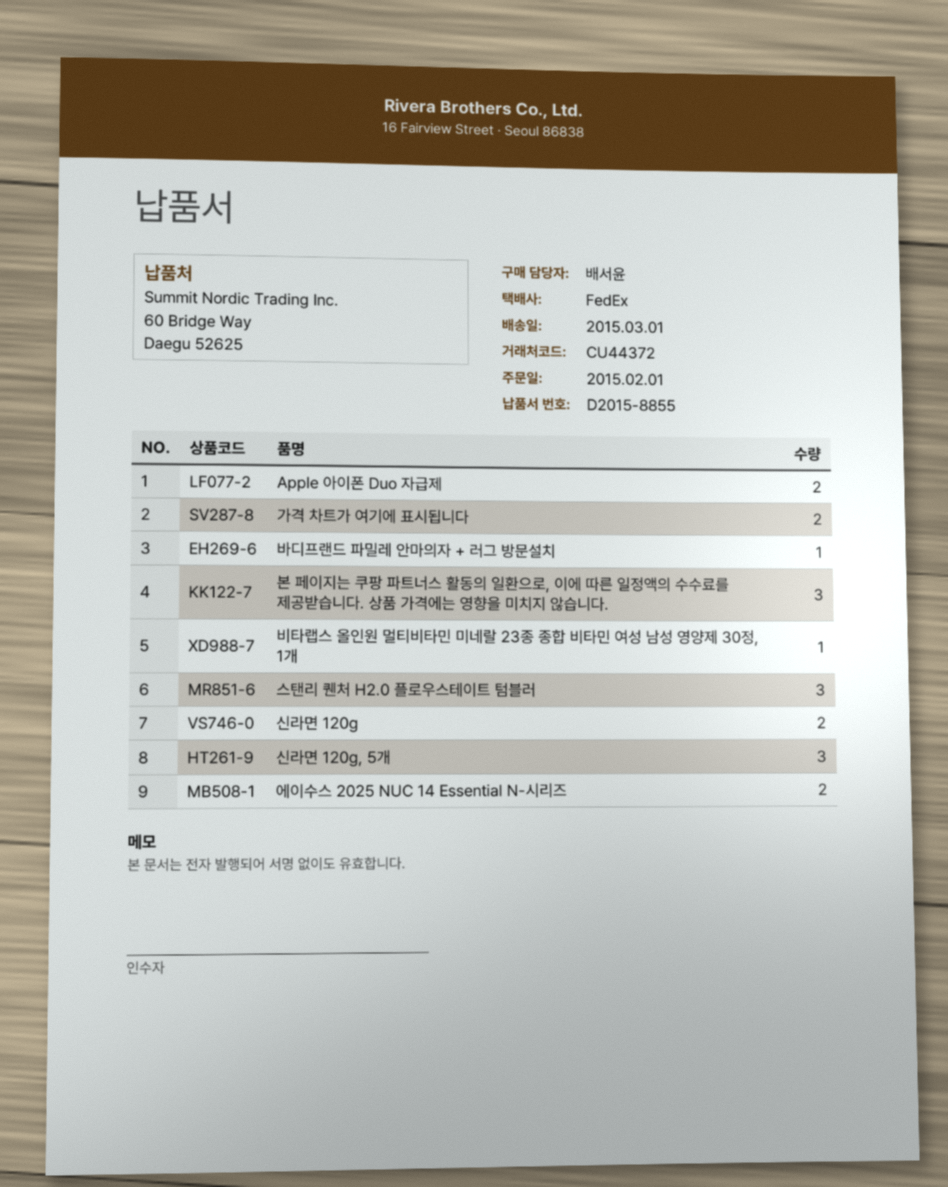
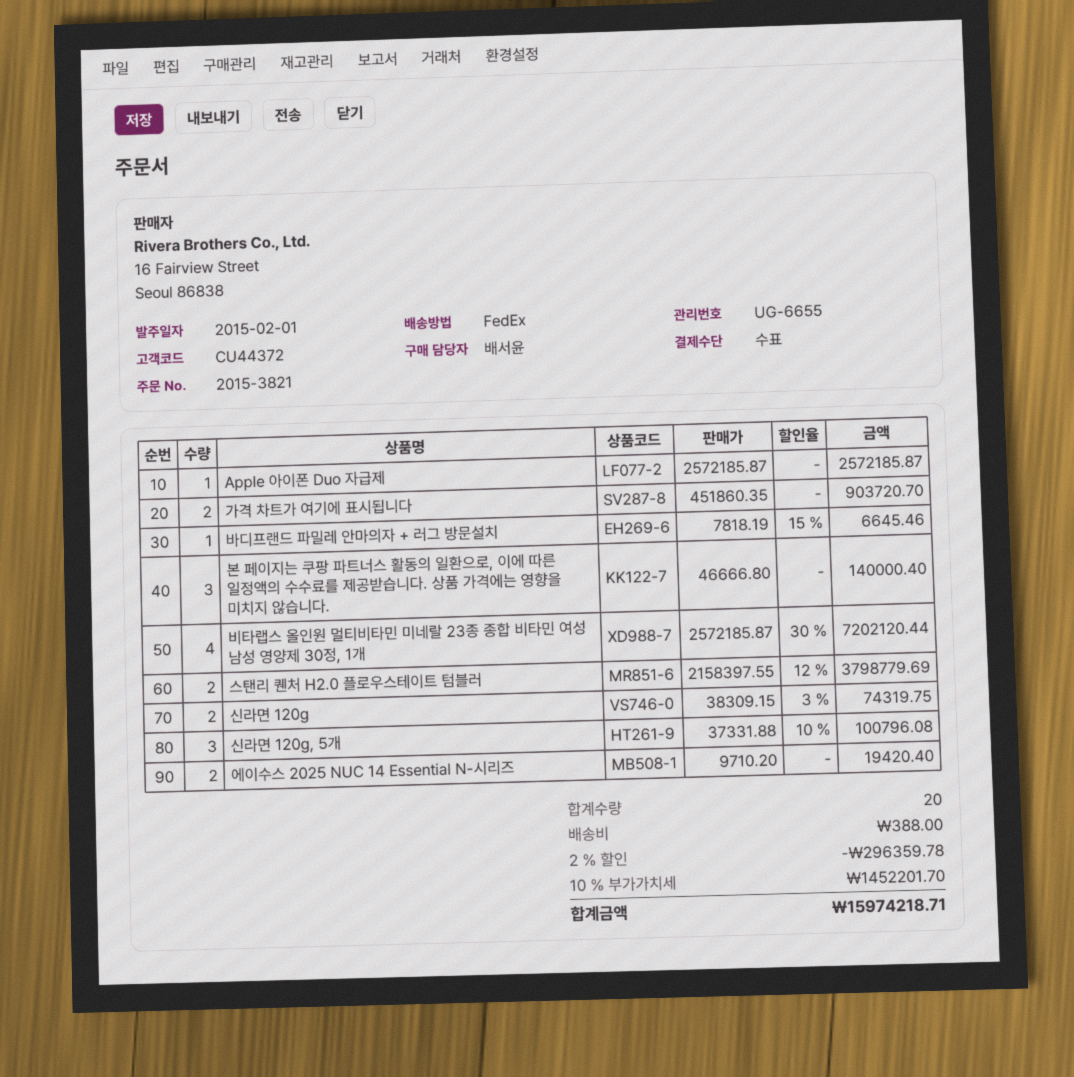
Apple 아이폰 Duo 자급제: 2 -> 1
비타랩스 올인원 멀티비타민 미네랄 23종 종합 비타민 여성 남성 영양제 30정, 1개: 1 -> 4
스탠리 퀜처 H2.0 플로우스테이트 텀블러: 3 -> 2

